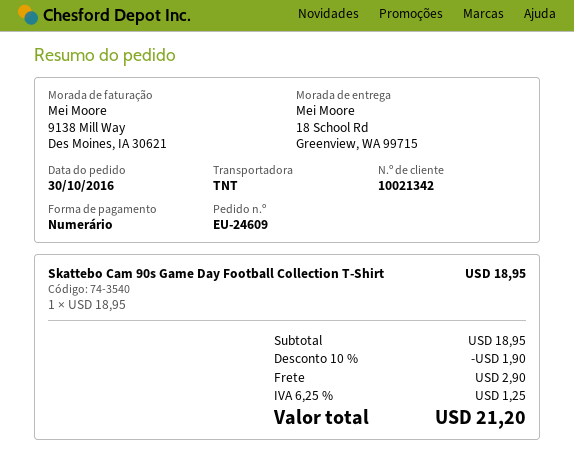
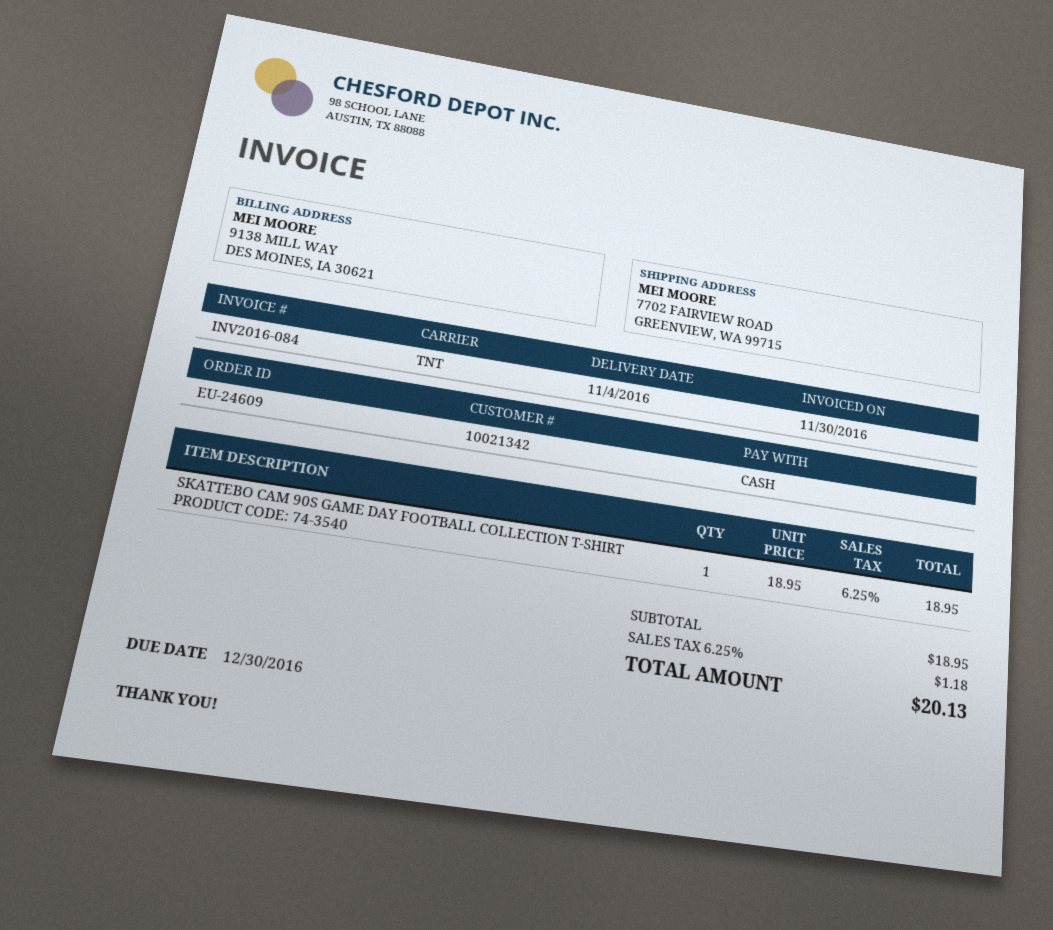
ship to: 18 School Rd, Greenview, WA 99715 -> 7702 FAIRVIEW ROAD, GREENVIEW, WA 99715
discount: 10% = 1.90 -> none
shipping: 2.90 -> none
tax: 6.25% = 1.25 -> 6.25% = 1.18
total: 21.20 -> 20.13

